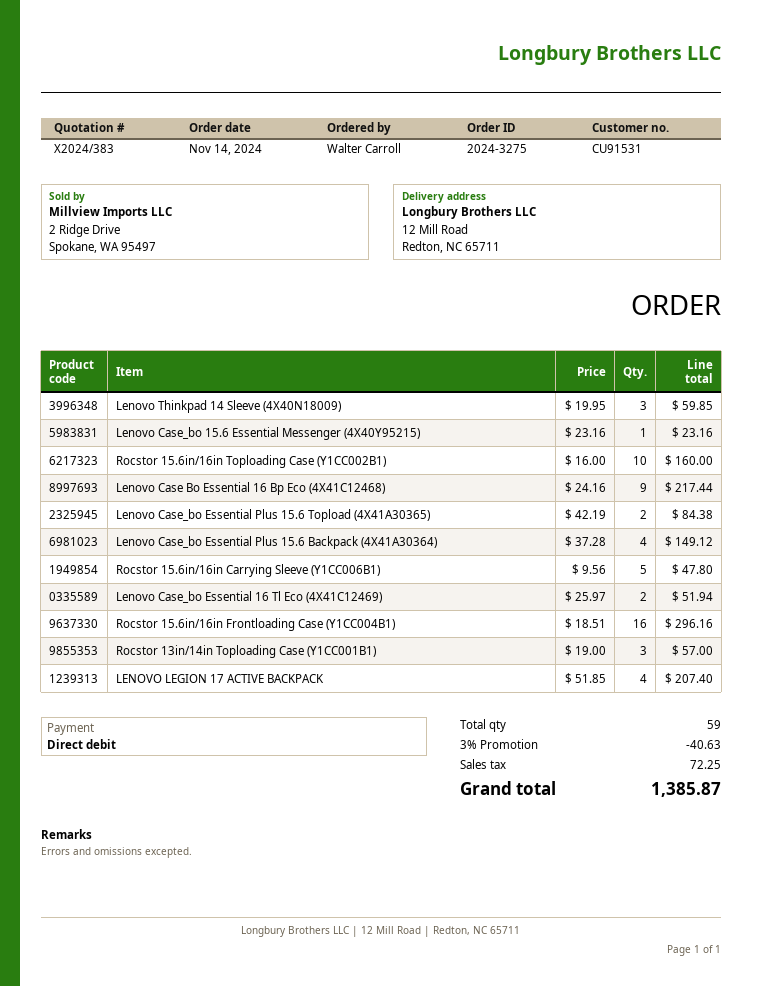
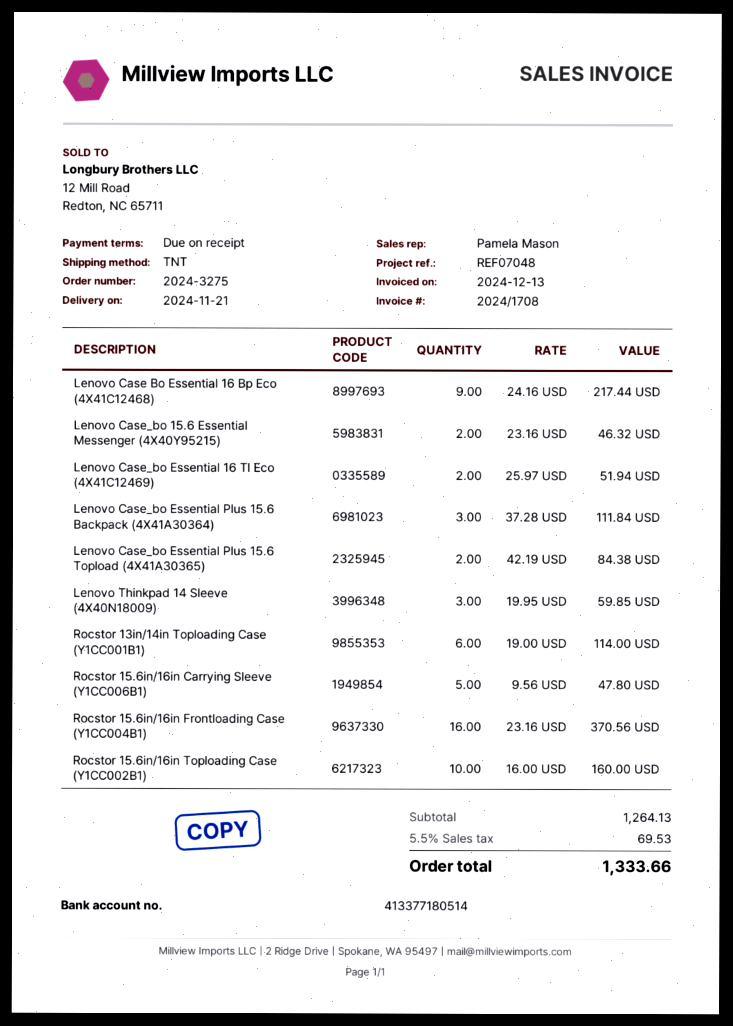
Lenovo Case_bo 15.6 Essential Messenger (4X40Y95215): 1 x 23.16 = 23.16 -> 2 x 23.16 = 46.32
Lenovo Case_bo Essential Plus 15.6 Backpack (4X41A30364): 4 x 37.28 = 149.12 -> 3 x 37.28 = 111.84
Rocstor 15.6in/16in Frontloading Case (Y1CC004B1): 16 x 18.51 = 296.16 -> 16 x 23.16 = 370.56
Rocstor 13in/14in Toploading Case (Y1CC001B1): 3 x 19.00 = 57.00 -> 6 x 19.00 = 114.00
LENOVO LEGION 17 ACTIVE BACKPACK: 4 x 51.85 = 207.40 -> none
discount: 3% = 40.63 -> none
tax: 72.25 -> 69.53
total: 1385.87 -> 1333.66

